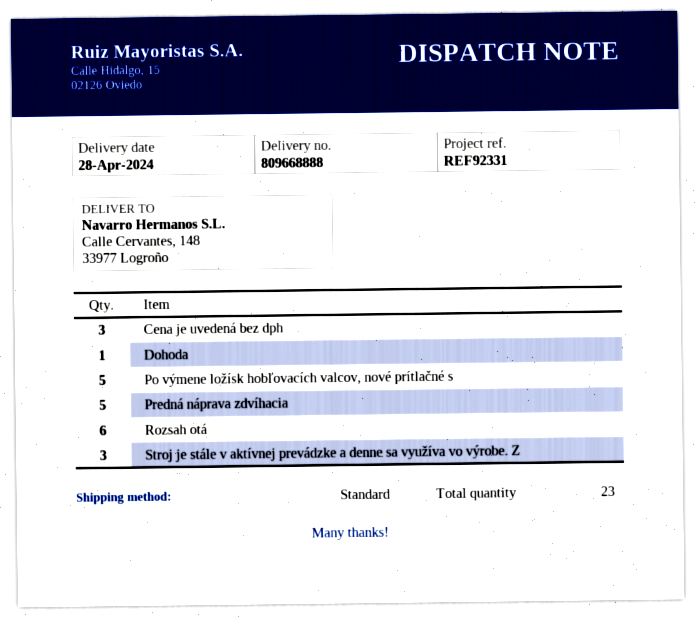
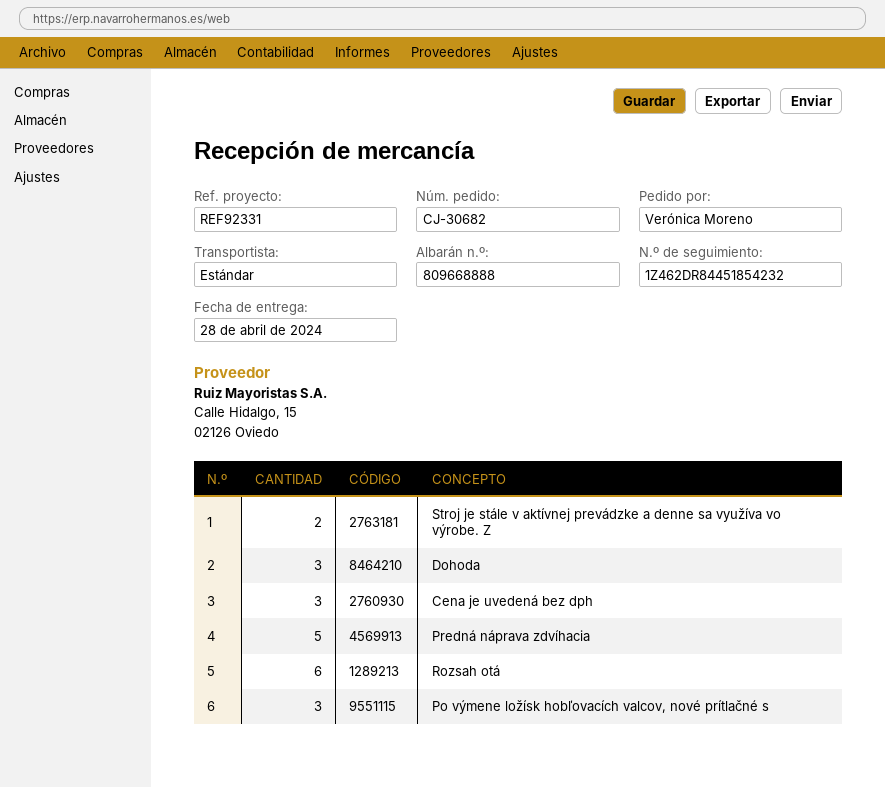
Dohoda: 1 -> 3
Po výmene ložísk hobľovacích valcov, nové prítlačné s: 5 -> 3
Stroj je stále v aktívnej prevádzke a denne sa využíva vo výrobe. Z: 3 -> 2

